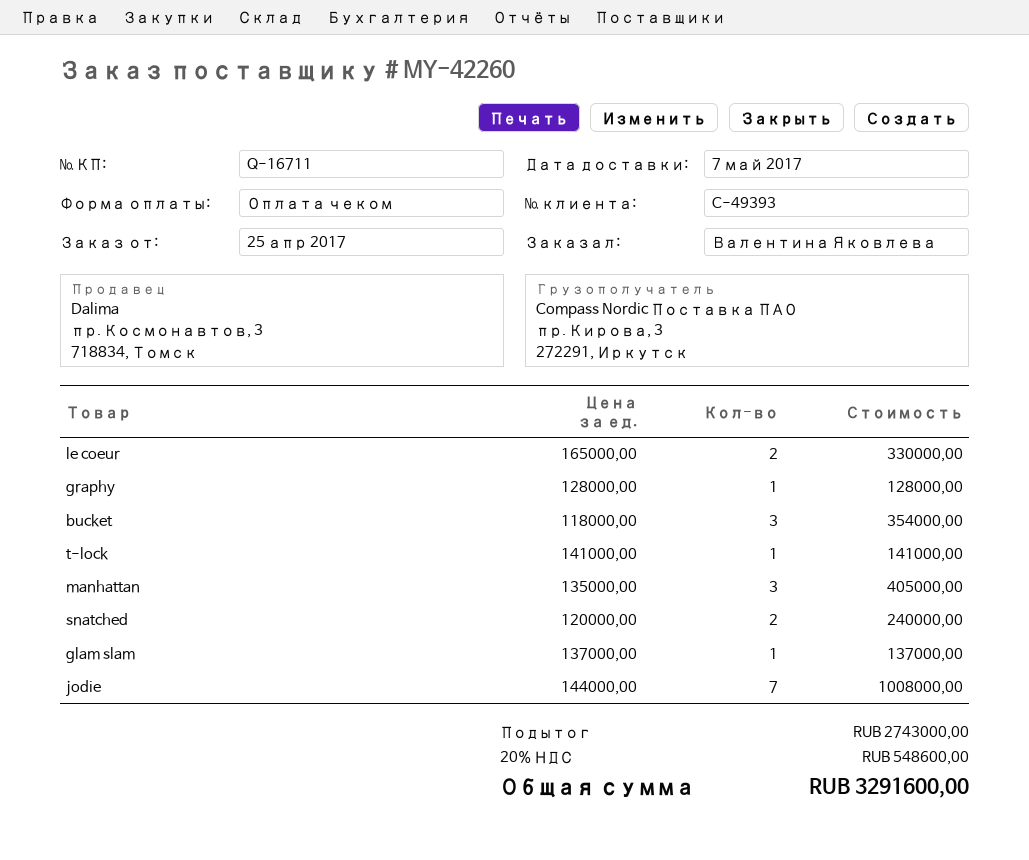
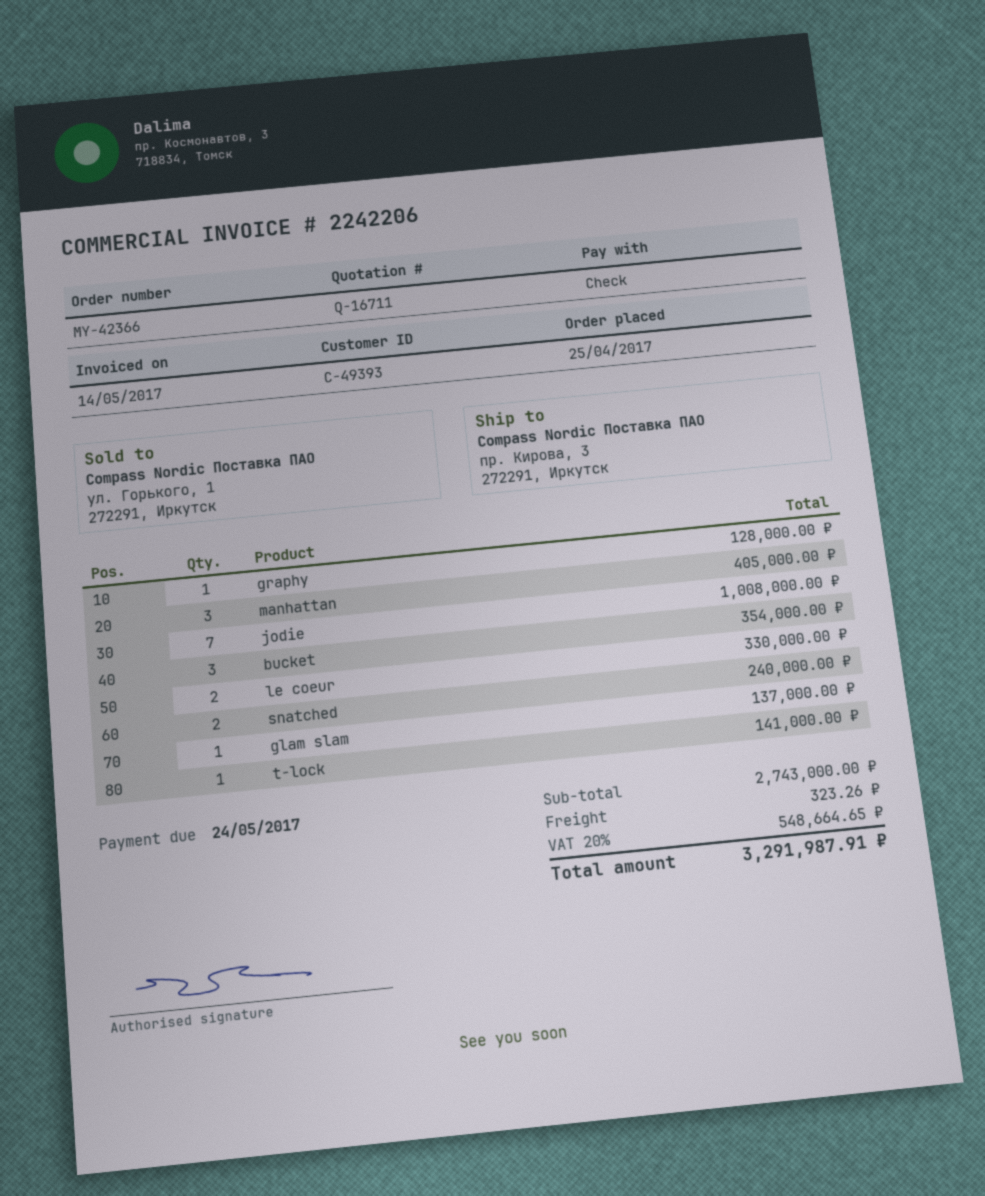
order number: MY-42260 -> MY-42366
shipping: none -> 323.26
tax: 20% = 548600.00 -> 20% = 548664.65
total: 3291600.00 -> 3291987.91

